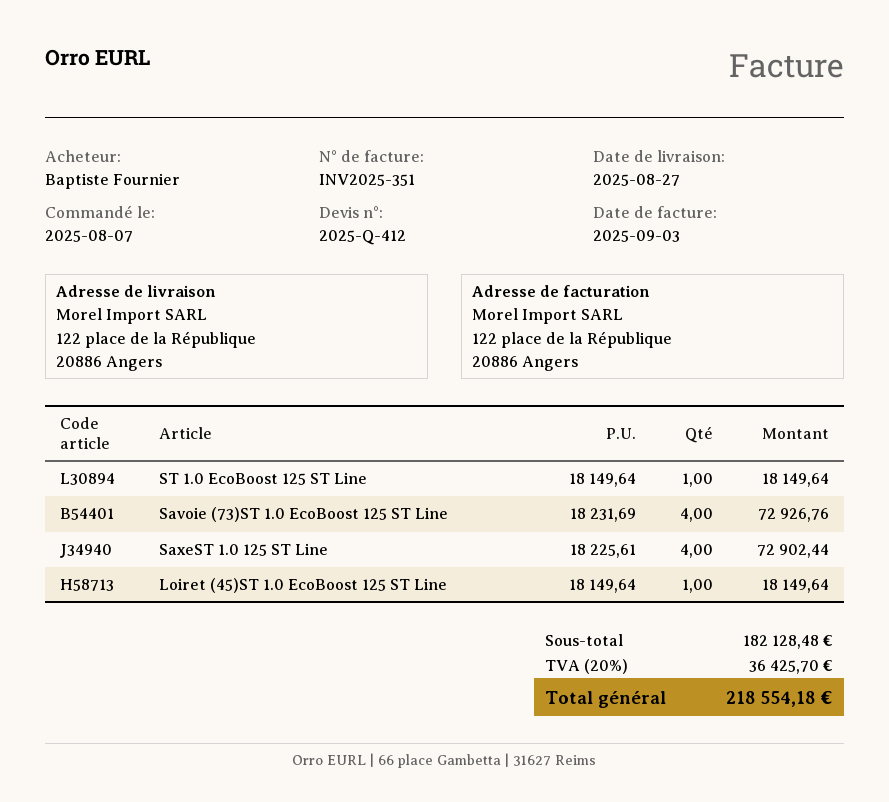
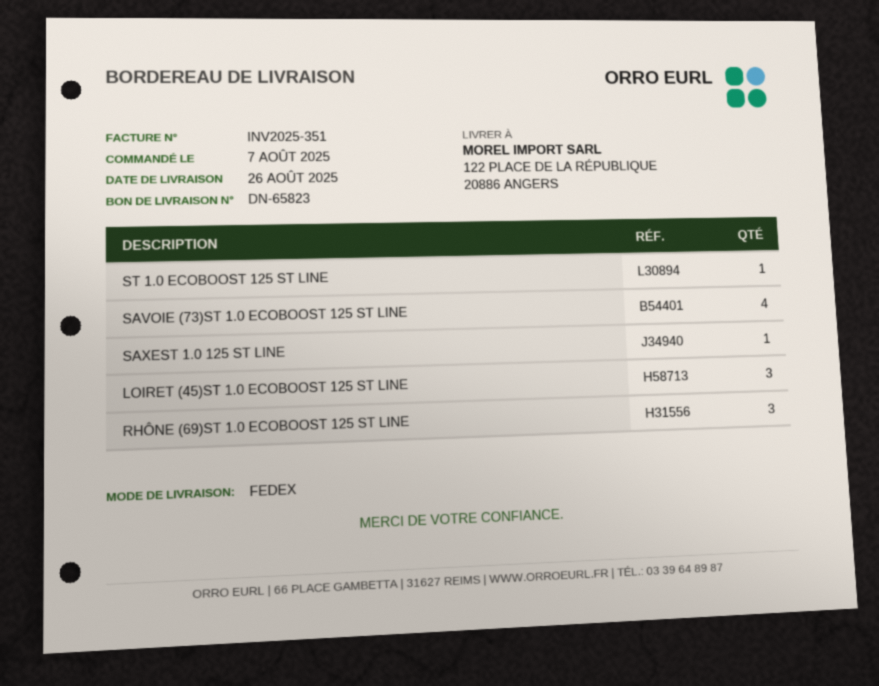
delivery date: 2025-08-27 -> 2025-08-26
SaxeST 1.0 125 ST Line: 4 -> 1
Loiret (45)ST 1.0 EcoBoost 125 ST Line: 1 -> 3
RHÔNE (69)ST 1.0 ECOBOOST 125 ST LINE: none -> 3

